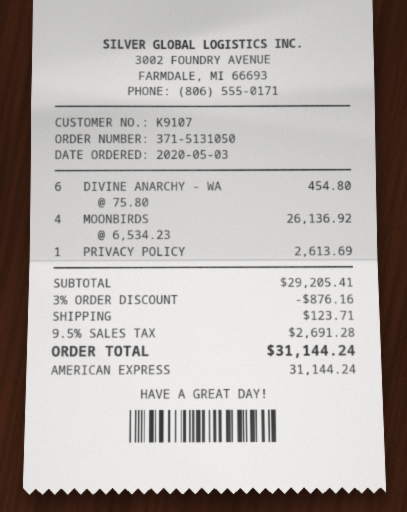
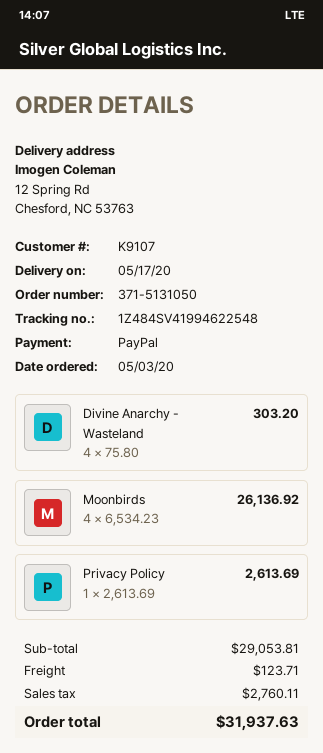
payment method: American Express -> PayPal
DIVINE ANARCHY - WA: 6 x 75.80 = 454.80 -> 4 x 75.80 = 303.20
subtotal: 29205.41 -> 29053.81
discount: 3% = 876.16 -> none
tax: 2691.28 -> 2760.11
total: 31144.24 -> 31937.63

